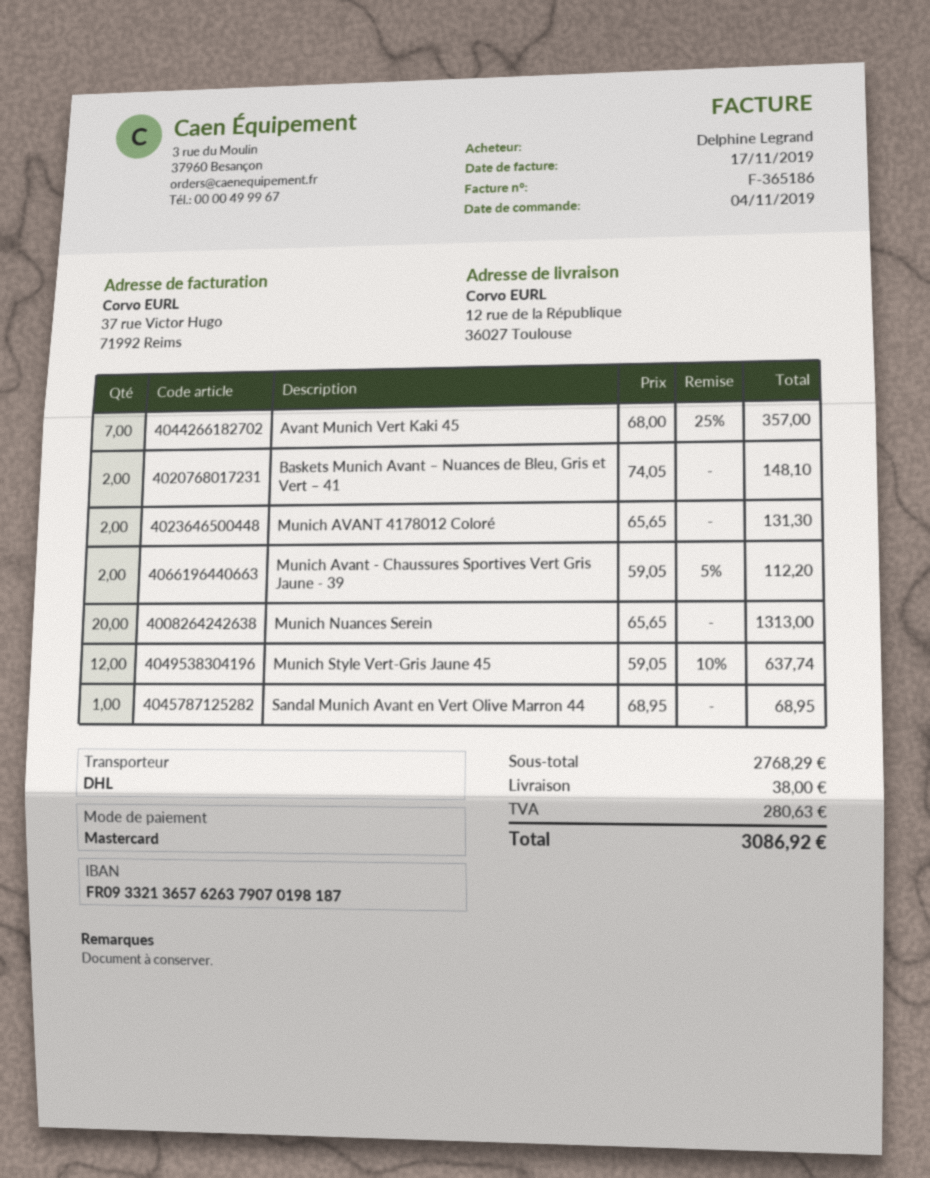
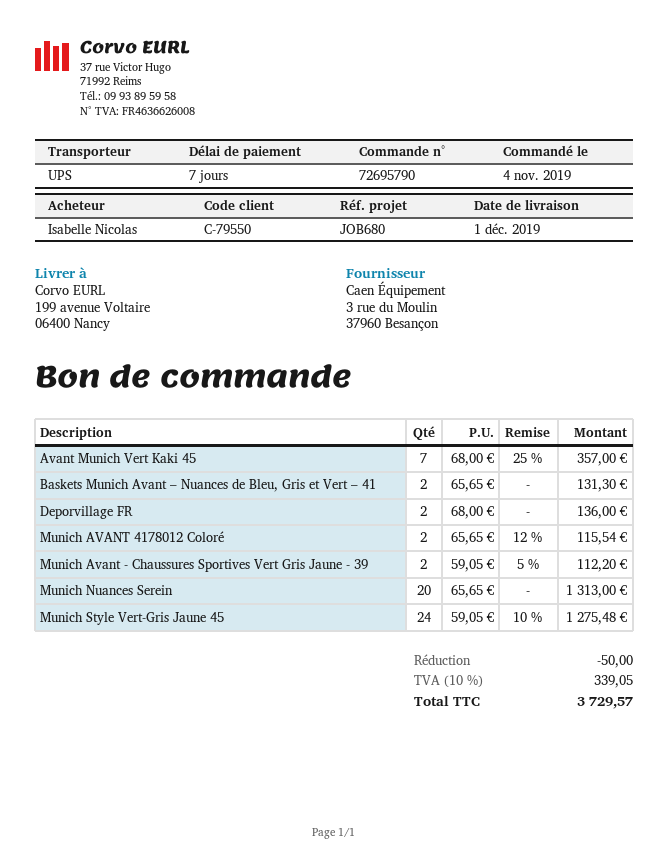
ordered by: Delphine Legrand -> Isabelle Nicolas
shipping method: DHL -> UPS
ship to: 12 rue de la République, 36027 Toulouse -> 199 avenue Voltaire, 06400 Nancy
Baskets Munich Avant – Nuances de Bleu, Gris et Vert – 41: 2 x 74.05 = 148.10 -> 2 x 65.65 = 131.30
Munich AVANT 4178012 Coloré: 2 x 65.65 = 131.30 -> 2 x 65.65 - 12% = 115.54
Munich Style Vert-Gris Jaune 45: 12 x 59.05 - 10% = 637.74 -> 24 x 59.05 - 10% = 1275.48
Sandal Munich Avant en Vert Olive Marron 44: 1 x 68.95 = 68.95 -> none
Deporvillage FR: none -> 2 x 68.00 = 136.00
discount: none -> 50.00
shipping: 38.00 -> none
tax: 280.63 -> 339.05
total: 3086.92 -> 3729.57

